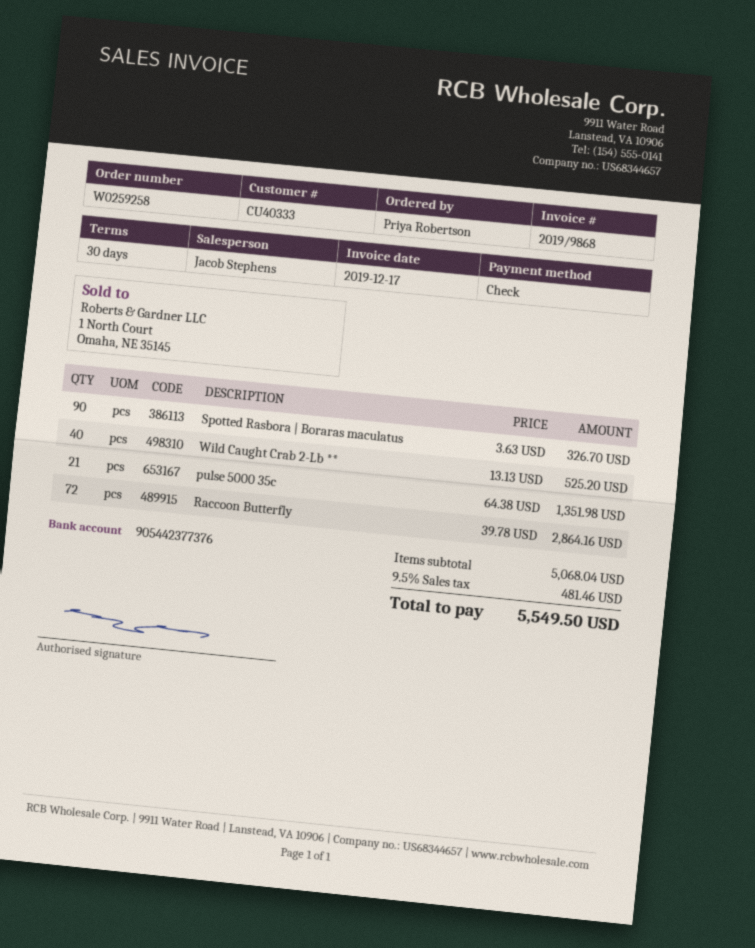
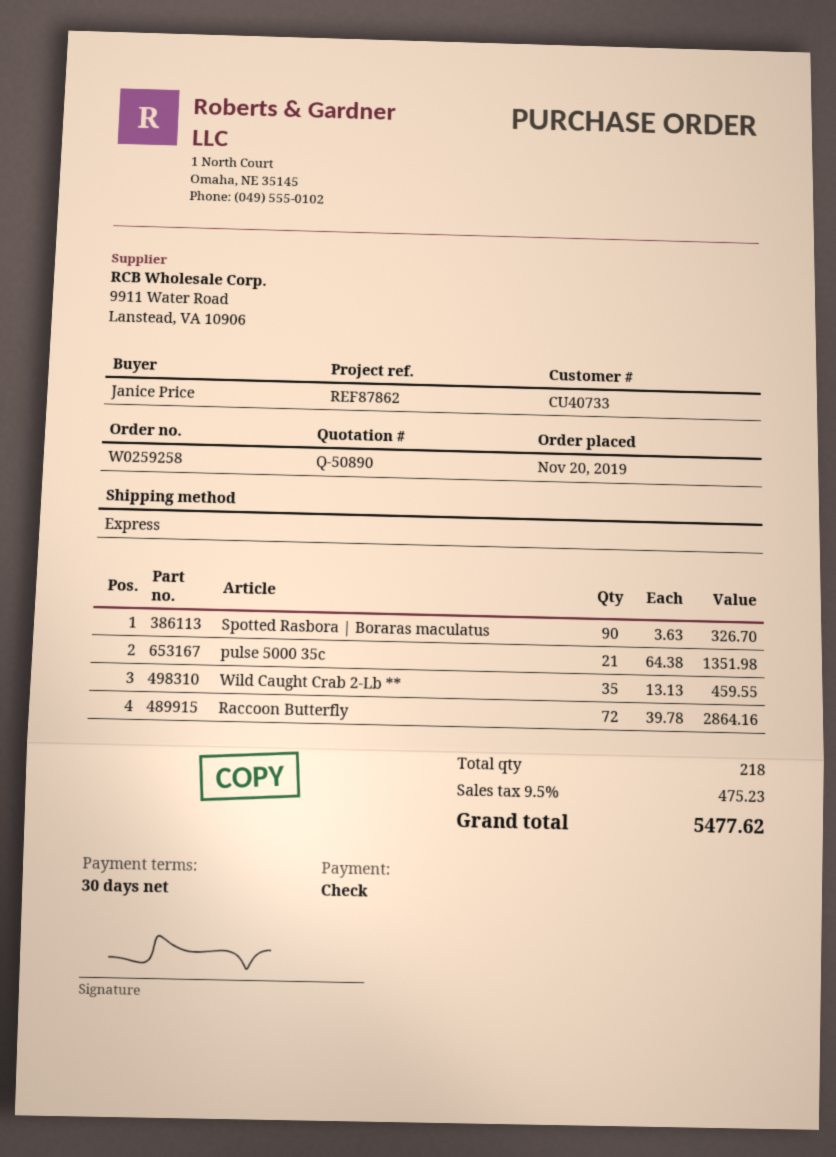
customer number: CU40333 -> CU40733
ordered by: Priya Robertson -> Janice Price
Wild Caught Crab 2-Lb **: 40 x 13.13 = 525.20 -> 35 x 13.13 = 459.55
tax: 9.5% = 481.46 -> 9.5% = 475.23
total: 5549.50 -> 5477.62

